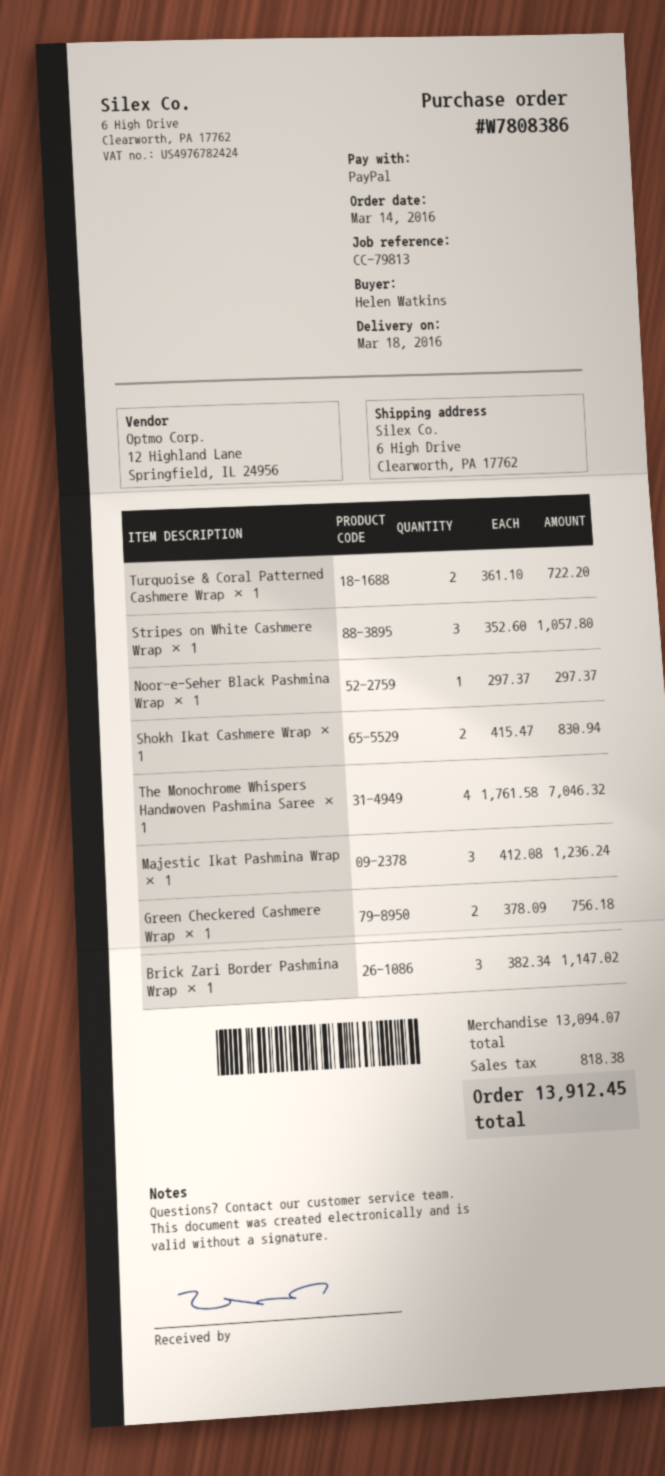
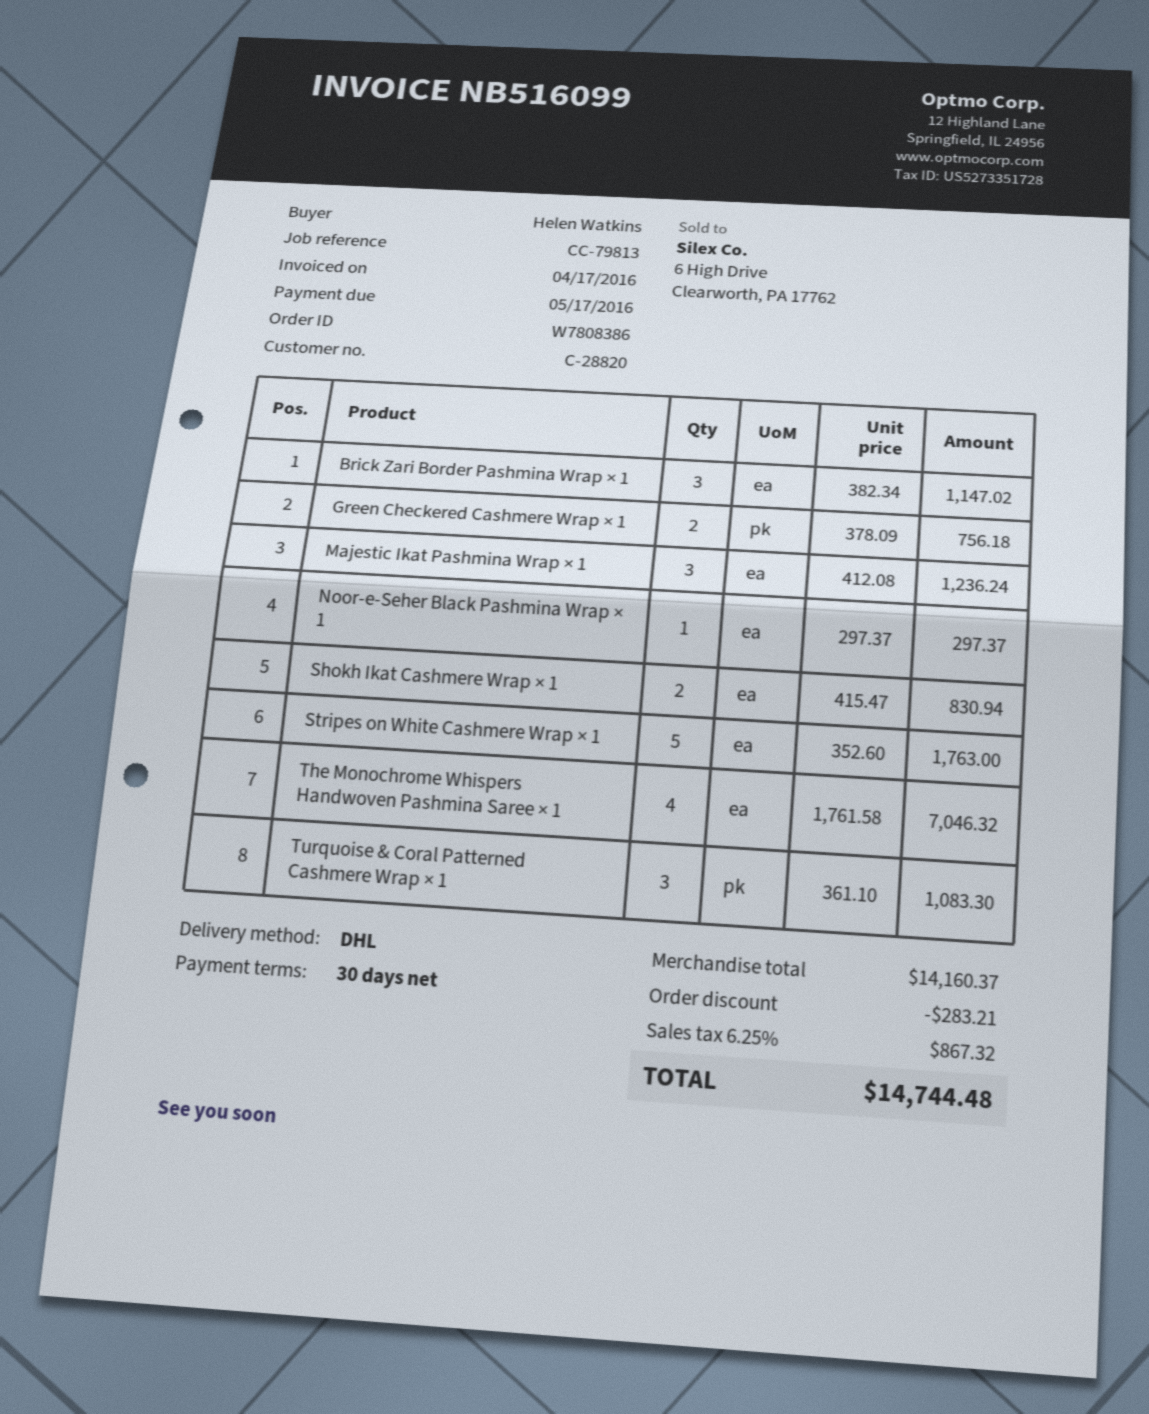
Turquoise & Coral Patterned Cashmere Wrap × 1: 2 x 361.10 = 722.20 -> 3 x 361.10 = 1083.30
Stripes on White Cashmere Wrap × 1: 3 x 352.60 = 1057.80 -> 5 x 352.60 = 1763.00
subtotal: 13094.07 -> 14160.37
discount: none -> 283.21
tax: 818.38 -> 867.32
total: 13912.45 -> 14744.48

